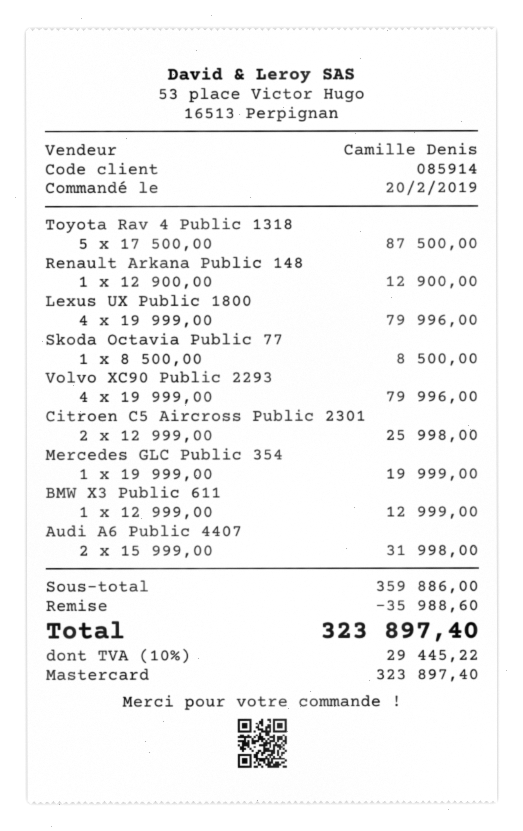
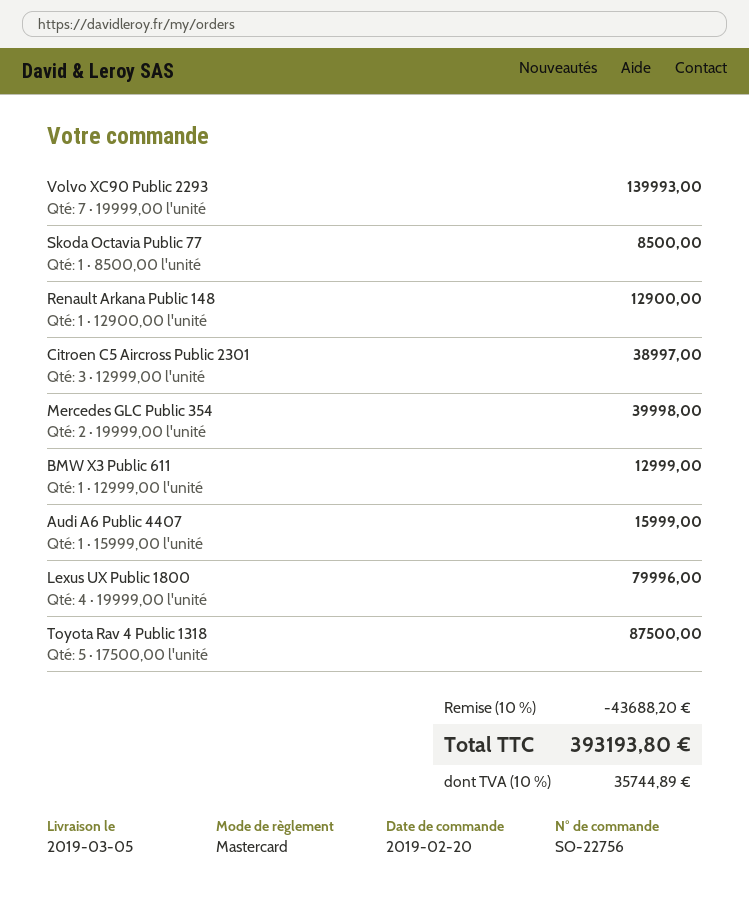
Volvo XC90 Public 2293: 4 x 19999.00 = 79996.00 -> 7 x 19999.00 = 139993.00
Citroen C5 Aircross Public 2301: 2 x 12999.00 = 25998.00 -> 3 x 12999.00 = 38997.00
Mercedes GLC Public 354: 1 x 19999.00 = 19999.00 -> 2 x 19999.00 = 39998.00
Audi A6 Public 4407: 2 x 15999.00 = 31998.00 -> 1 x 15999.00 = 15999.00
discount: 35988.60 -> 43688.20
tax: 10% = 29445.22 -> 10% = 35744.89
total: 323897.40 -> 393193.80

